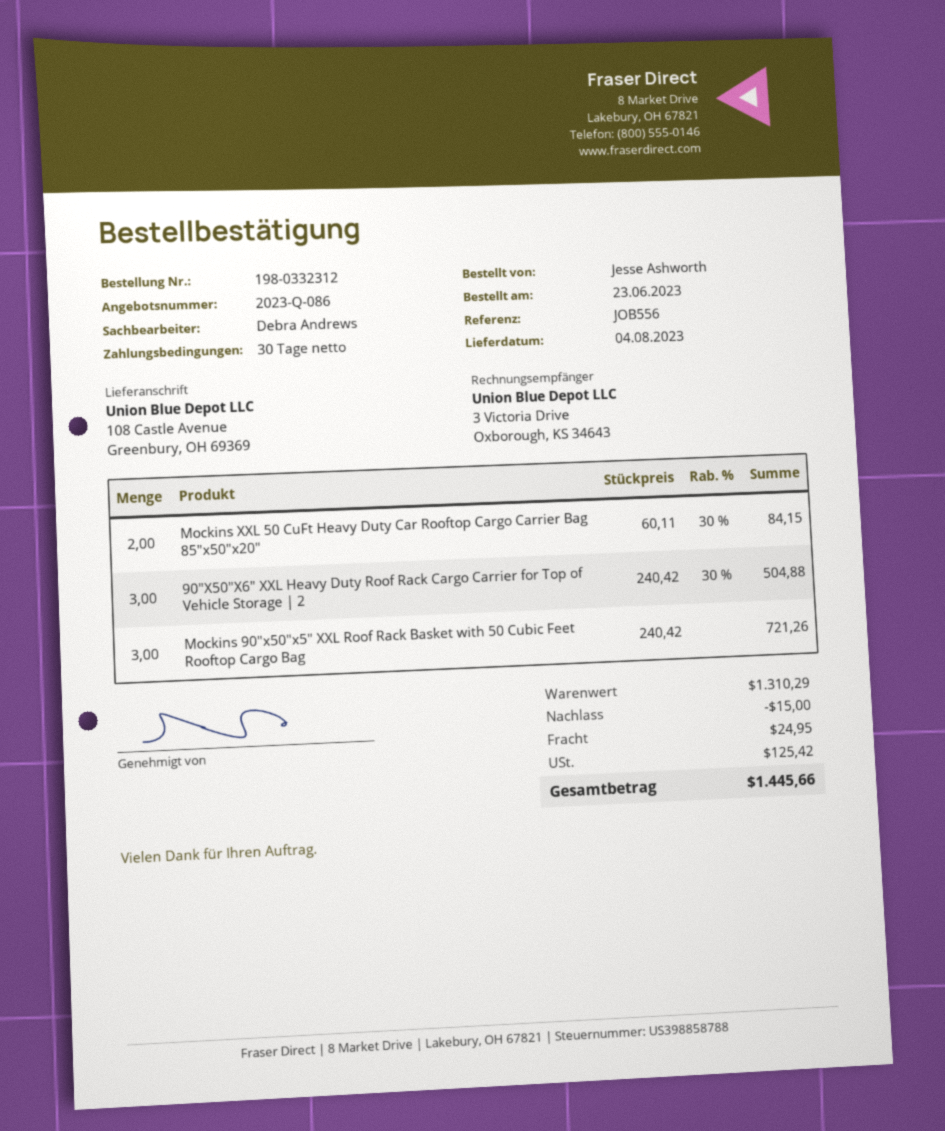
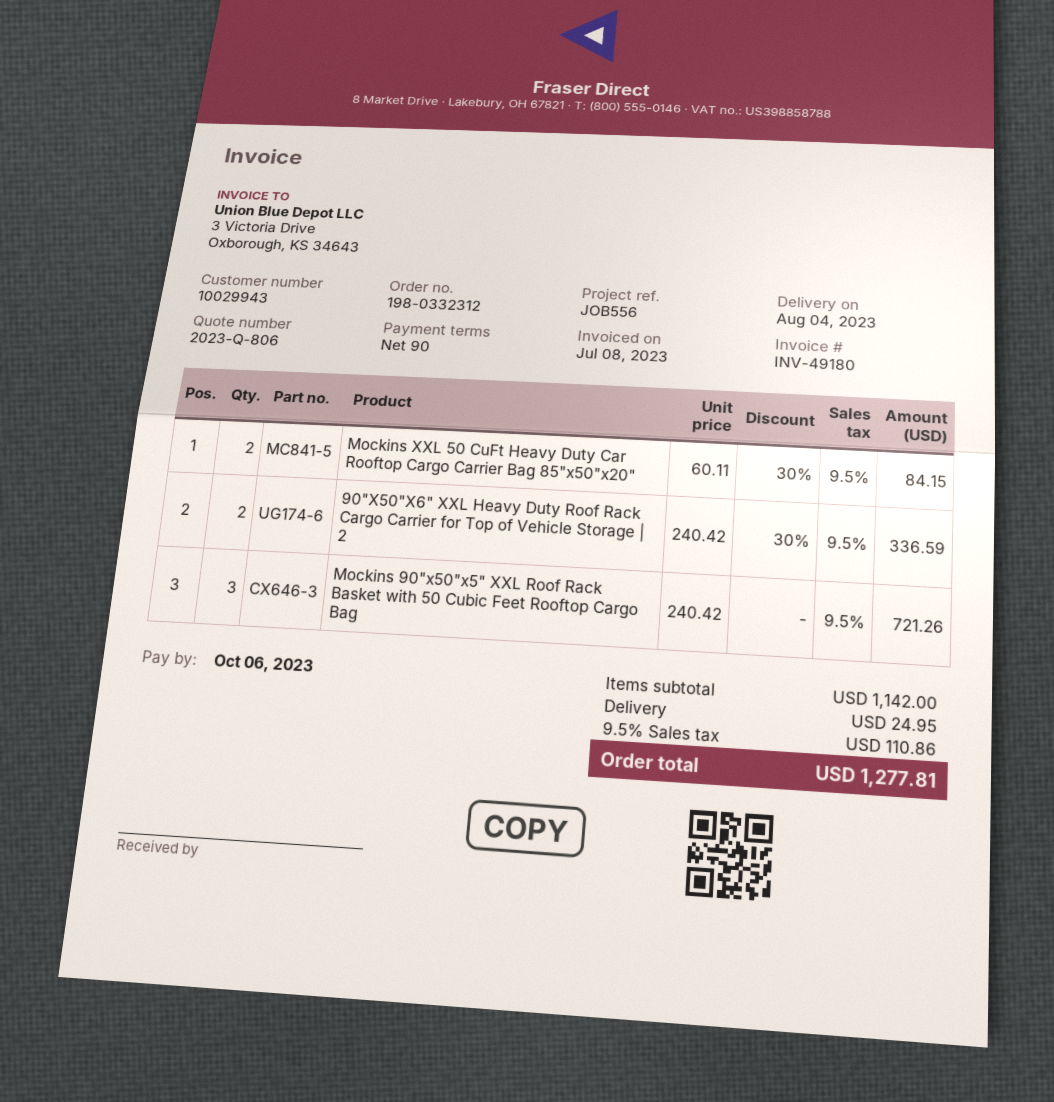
quote number: 2023-Q-086 -> 2023-Q-806
payment terms: 30 days -> 90 days
90"X50"X6" XXL Heavy Duty Roof Rack Cargo Carrier for Top of Vehicle Storage | 2: 3 x 240.42 - 30% = 504.88 -> 2 x 240.42 - 30% = 336.59
subtotal: 1310.29 -> 1142.00
discount: 15.00 -> none
tax: 125.42 -> 110.86
total: 1445.66 -> 1277.81

